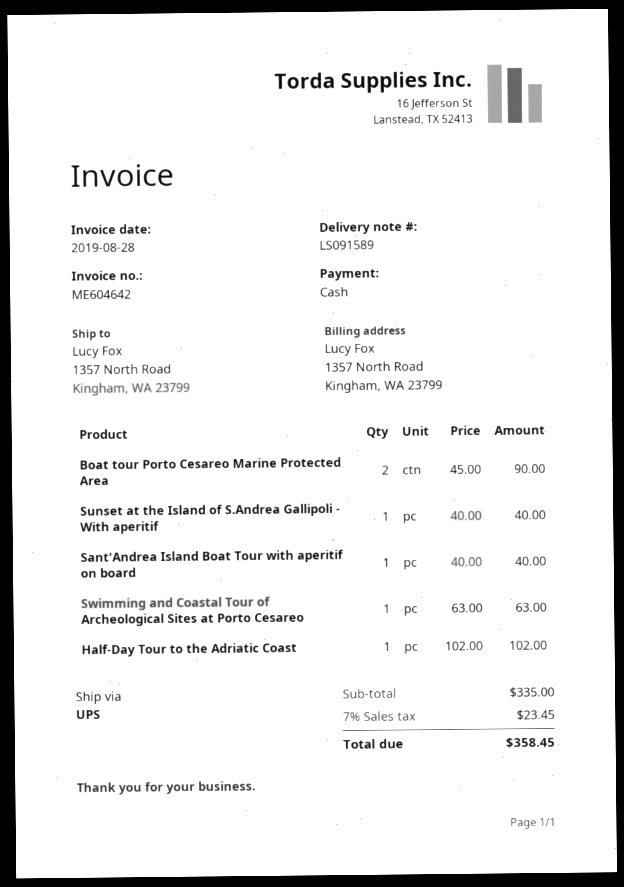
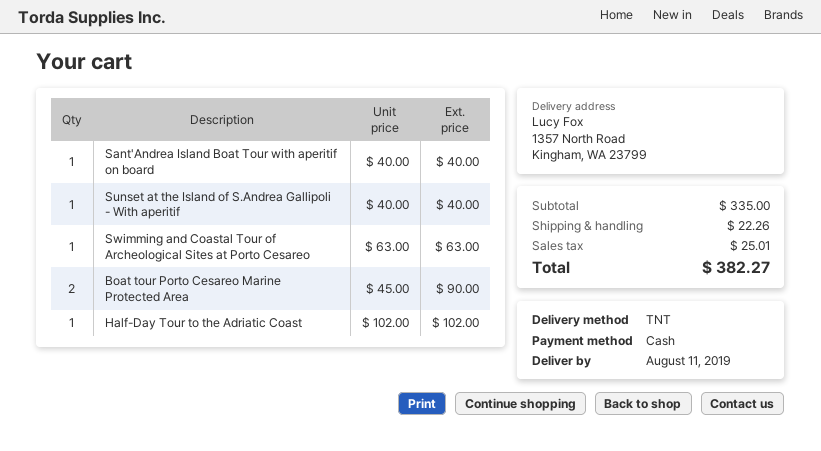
shipping method: UPS -> TNT
shipping: none -> 22.26
tax: 23.45 -> 25.01
total: 358.45 -> 382.27

